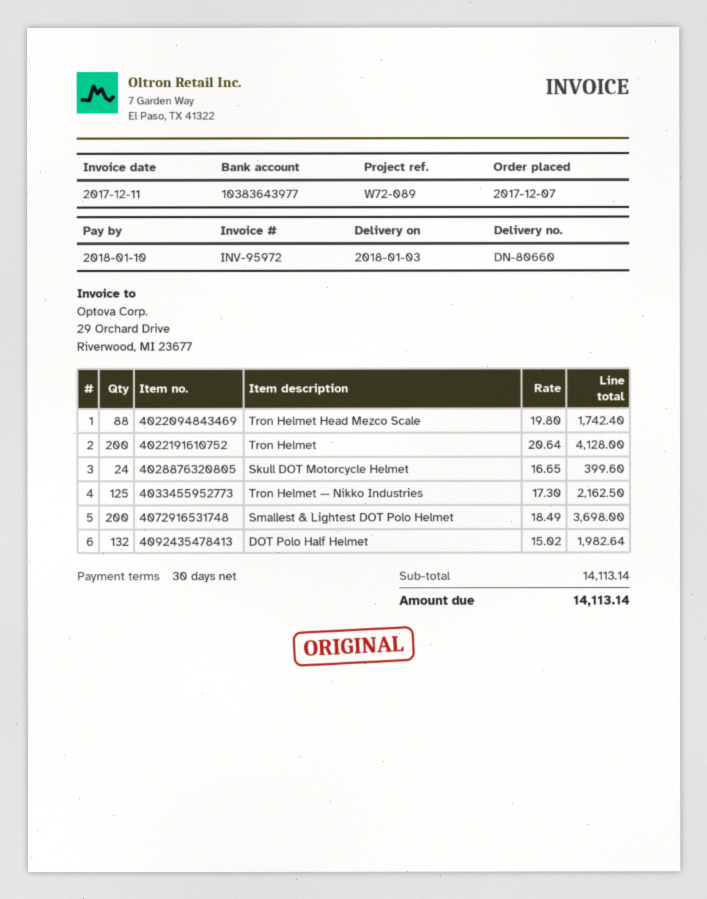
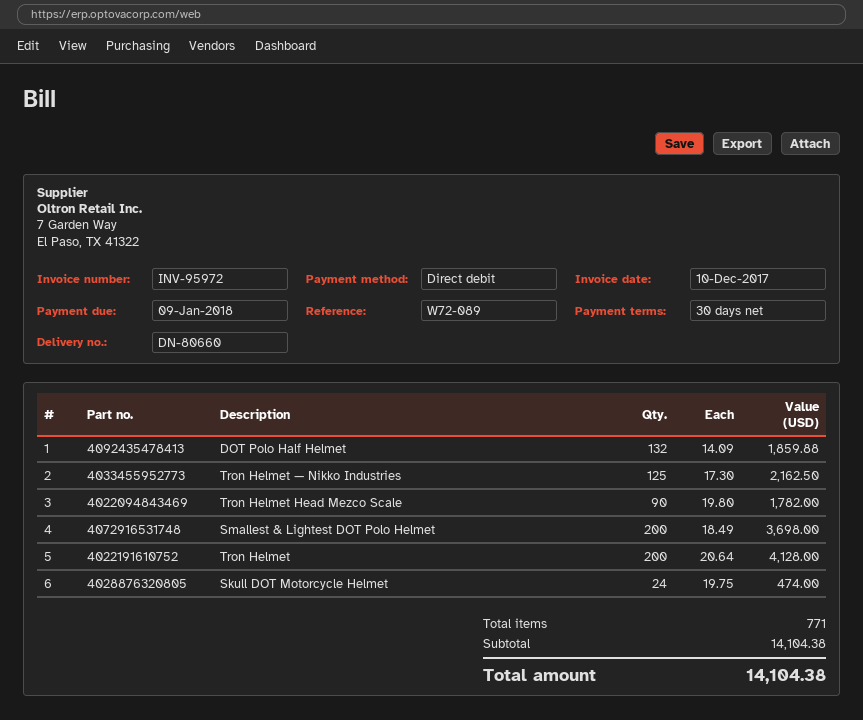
invoice date: 2017-12-11 -> 2017-12-10
due date: 2018-01-10 -> 2018-01-09
Tron Helmet Head Mezco Scale: 88 x 19.80 = 1742.40 -> 90 x 19.80 = 1782.00
Skull DOT Motorcycle Helmet: 24 x 16.65 = 399.60 -> 24 x 19.75 = 474.00
DOT Polo Half Helmet: 132 x 15.02 = 1982.64 -> 132 x 14.09 = 1859.88
subtotal: 14113.14 -> 14104.38
total: 14113.14 -> 14104.38

